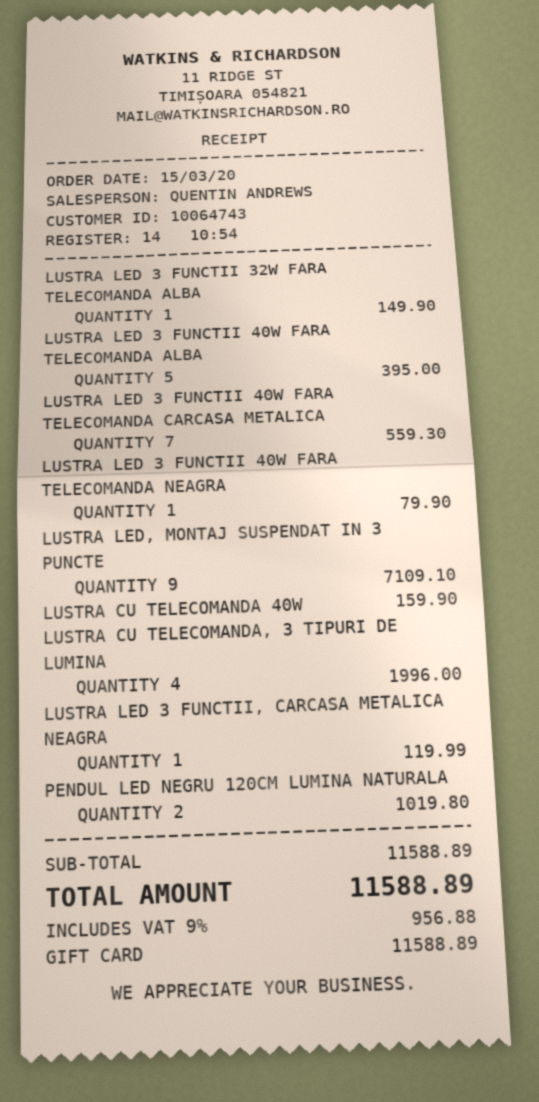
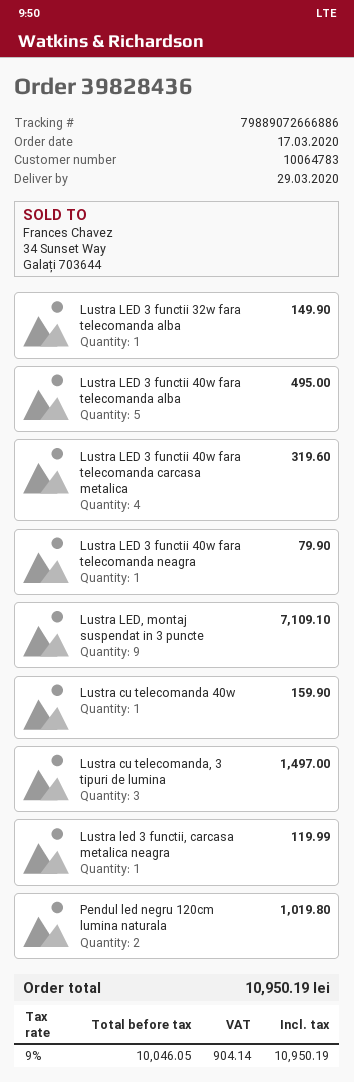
order date: 2020-03-15 -> 2020-03-17
customer number: 10064743 -> 10064783
LUSTRA LED 3 FUNCTII 40W FARA TELECOMANDA ALBA: 5 for 395.00 -> 5 for 495.00
LUSTRA LED 3 FUNCTII 40W FARA TELECOMANDA CARCASA METALICA: 7 for 559.30 -> 4 for 319.60
LUSTRA CU TELECOMANDA, 3 TIPURI DE LUMINA: 4 for 1996.00 -> 3 for 1497.00
tax: 9% = 956.88 -> 9% = 904.14
total: 11588.89 -> 10950.19

